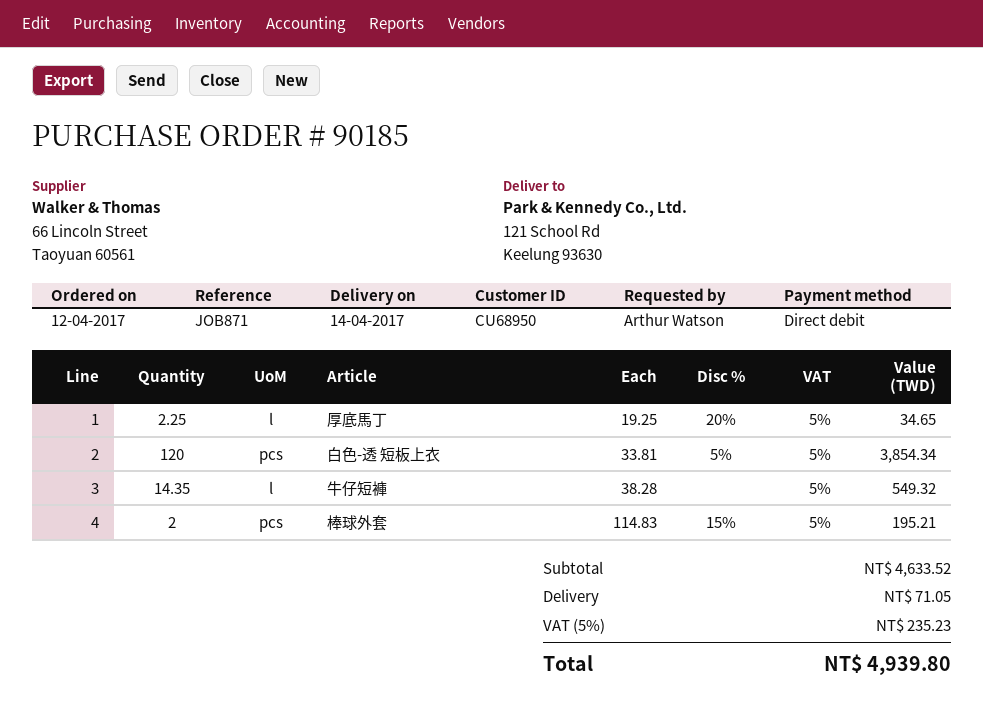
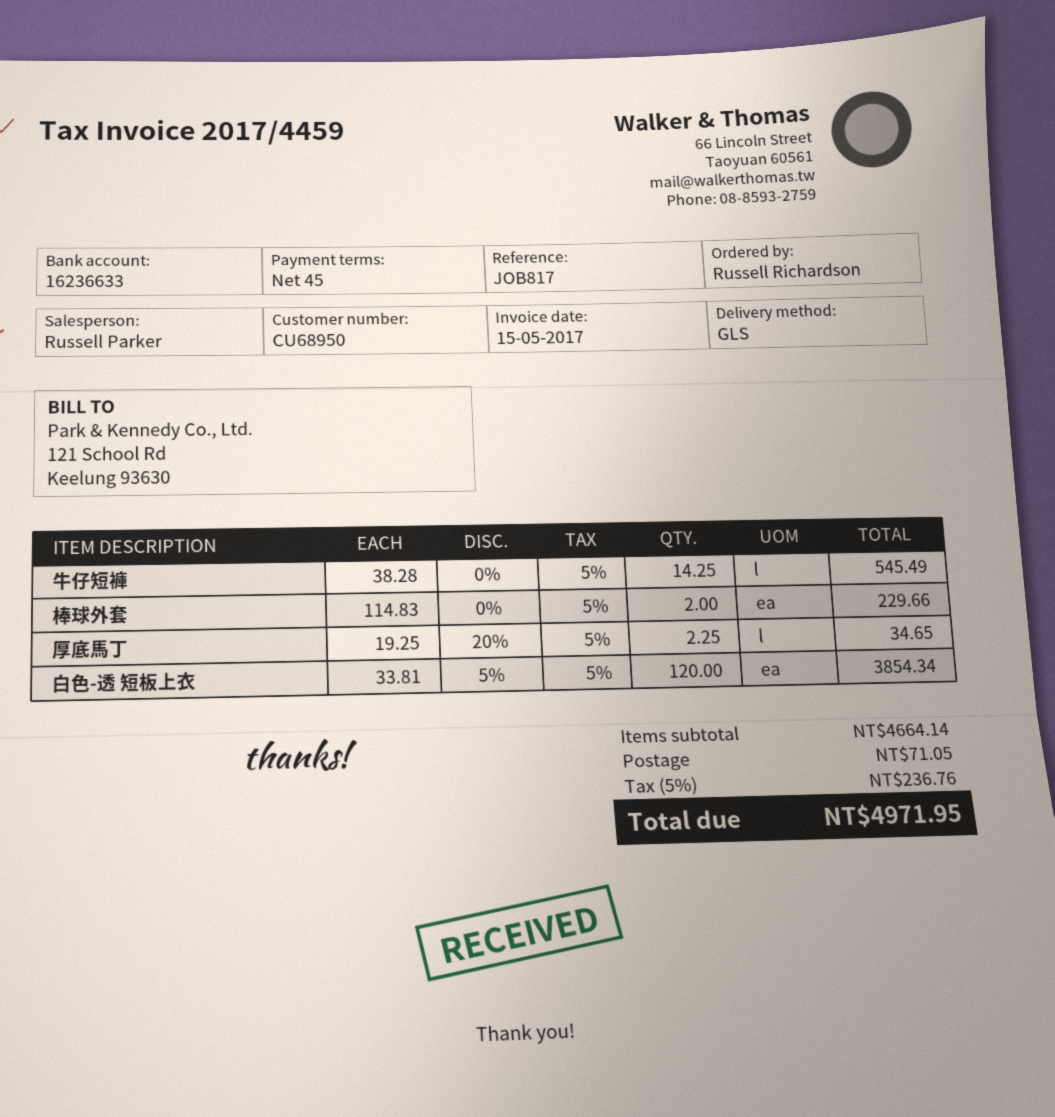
reference: JOB871 -> JOB817
ordered by: Arthur Watson -> Russell Richardson
牛仔短褲: 14.35 x 38.28 = 549.32 -> 14.25 x 38.28 = 545.49
棒球外套: 2 x 114.83 - 15% = 195.21 -> 2 x 114.83 = 229.66
subtotal: 4633.52 -> 4664.14
tax: 5% = 235.23 -> 5% = 236.76
total: 4939.80 -> 4971.95

